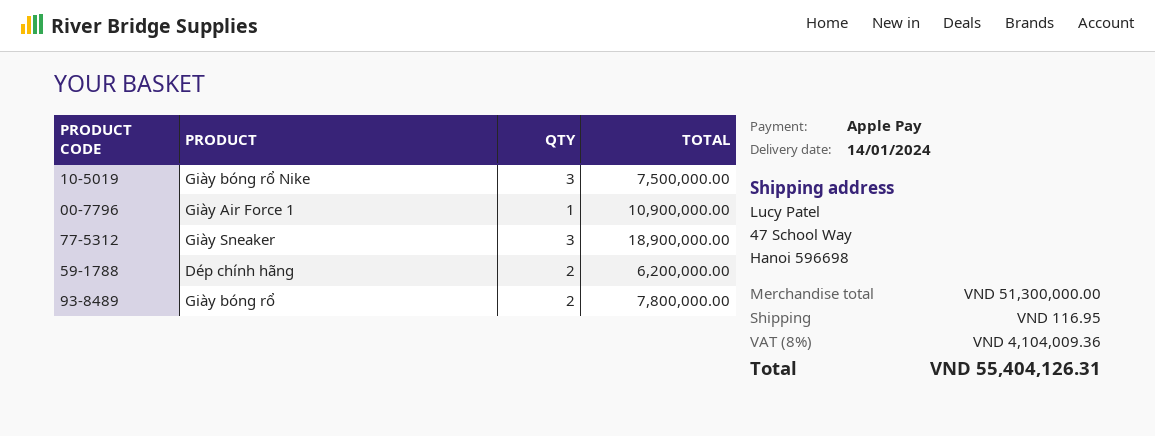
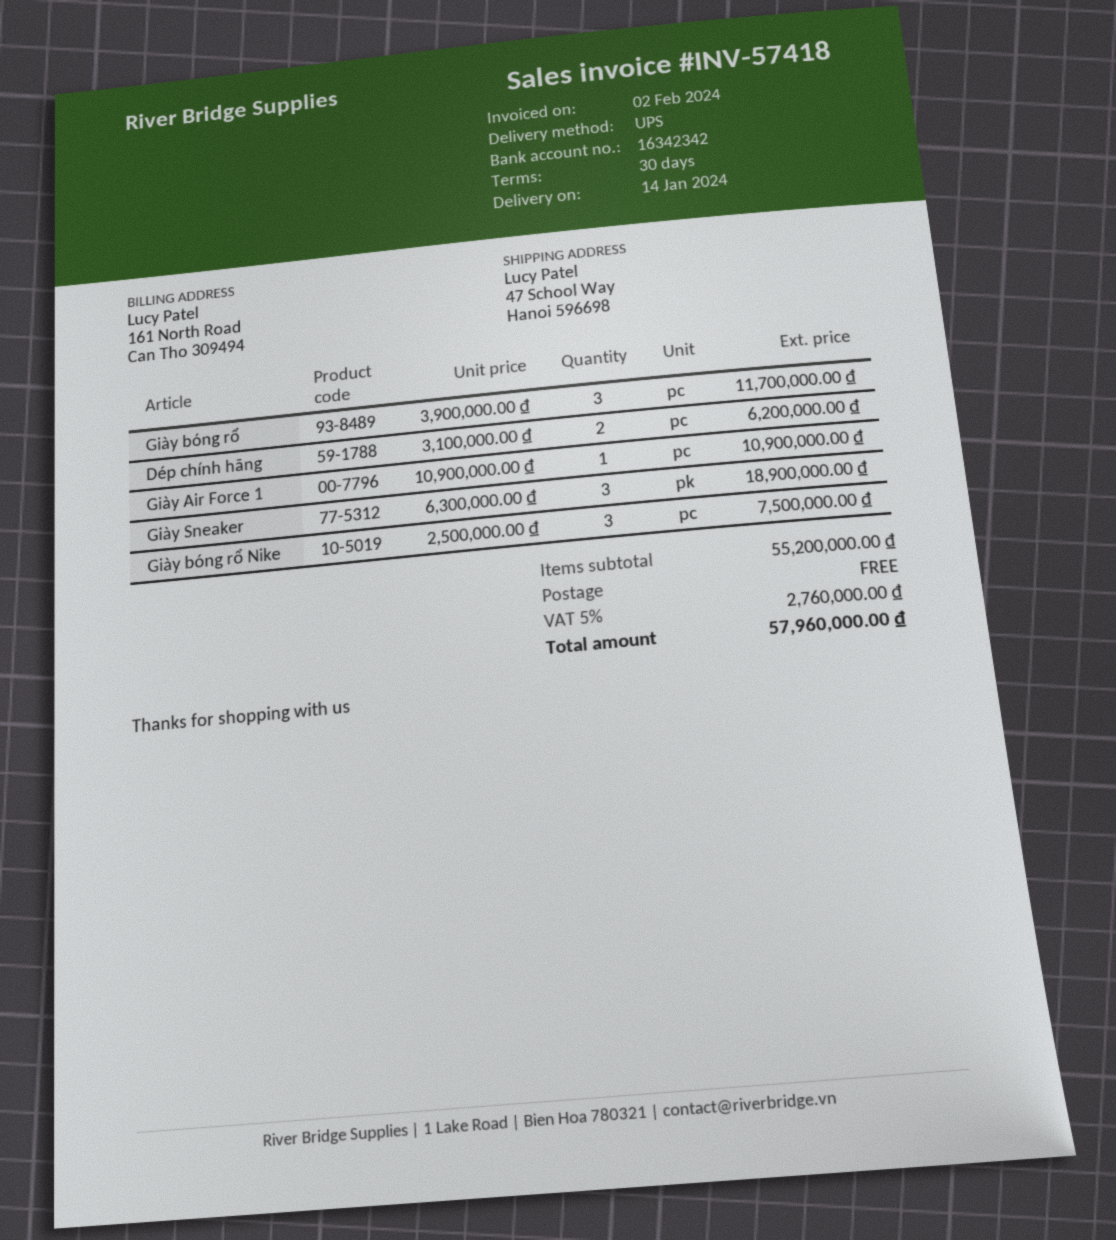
Giày bóng rổ: 2 for 7800000.00 -> 3 for 11700000.00
subtotal: 51300000.00 -> 55200000.00
shipping: 116.95 -> 0.00
tax: 8% = 4104009.36 -> 5% = 2760000.00
total: 55404126.31 -> 57960000.00

